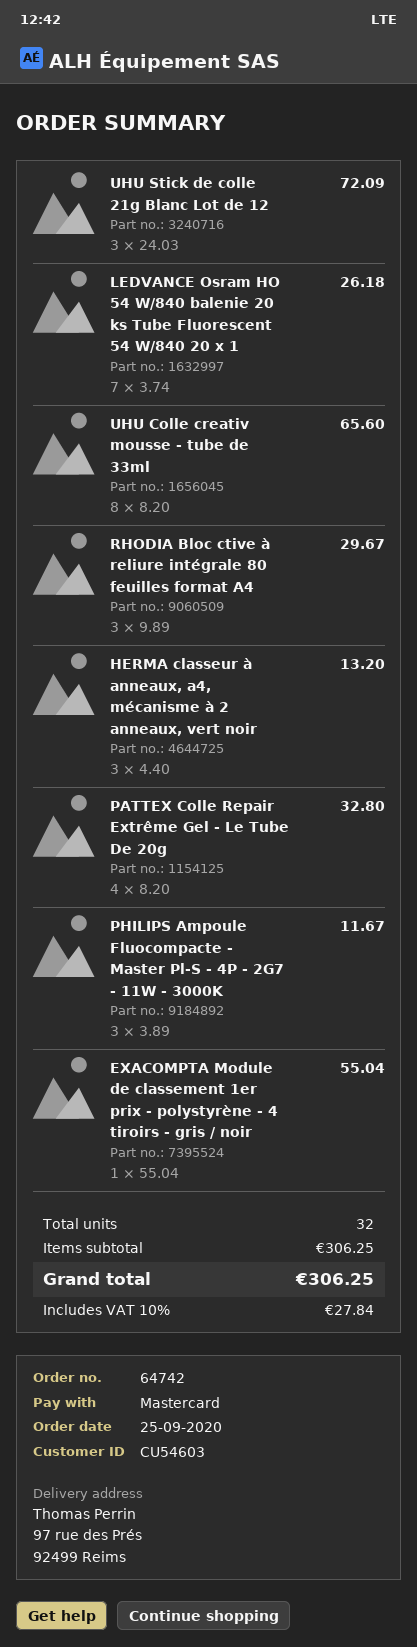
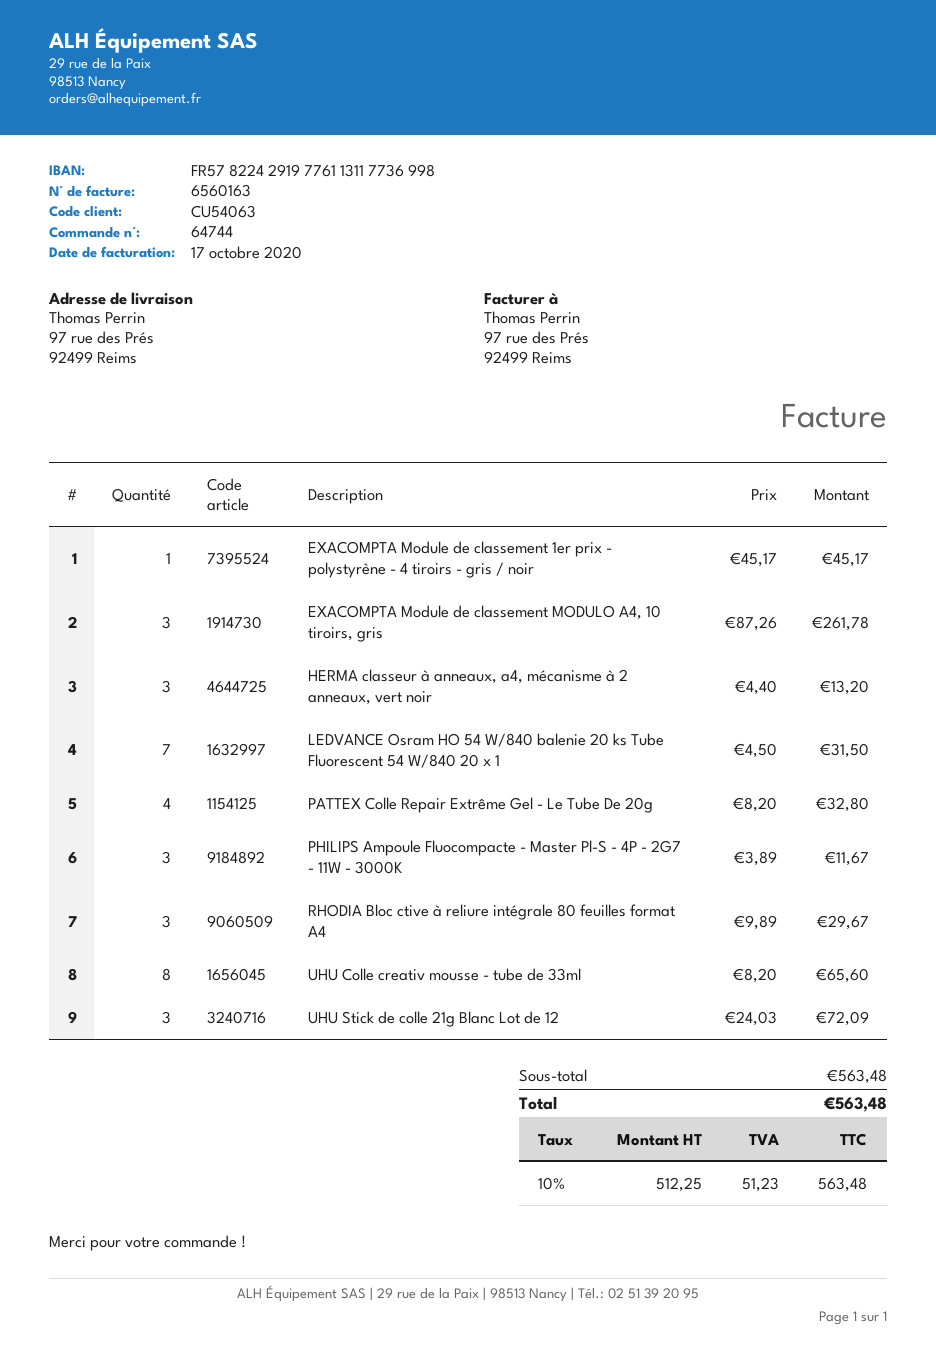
order number: 64742 -> 64744
customer number: CU54603 -> CU54063
LEDVANCE Osram HO 54 W/840 balenie 20 ks Tube Fluorescent 54 W/840 20 x 1: 7 x 3.74 = 26.18 -> 7 x 4.50 = 31.50
EXACOMPTA Module de classement 1er prix - polystyrène - 4 tiroirs - gris / noir: 1 x 55.04 = 55.04 -> 1 x 45.17 = 45.17
EXACOMPTA Module de classement MODULO A4, 10 tiroirs, gris: none -> 3 x 87.26 = 261.78
subtotal: 306.25 -> 563.48
tax: 10% = 27.84 -> 10% = 51.23
total: 306.25 -> 563.48

